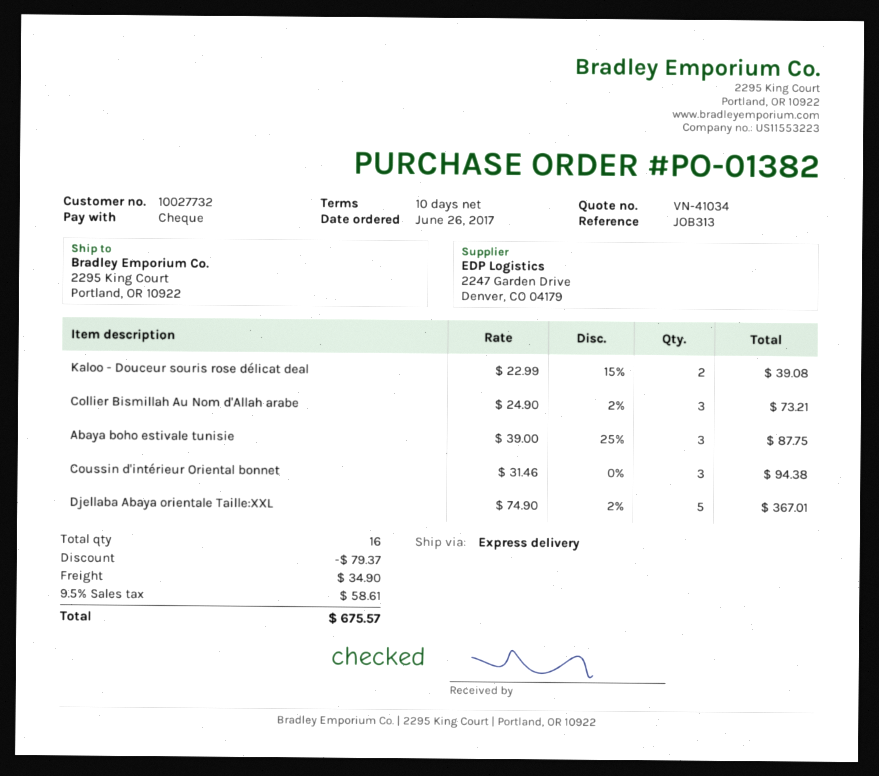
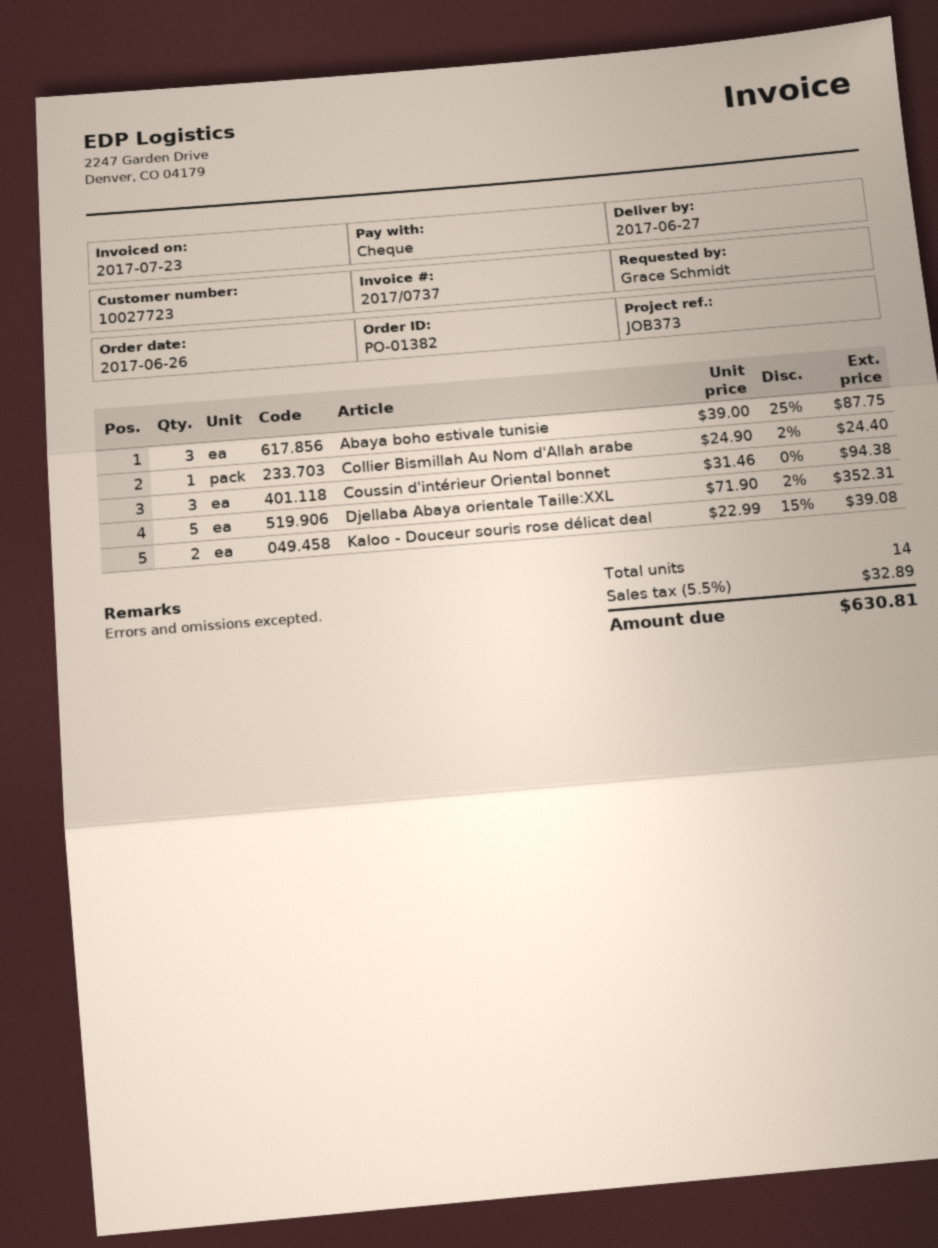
customer number: 10027732 -> 10027723
reference: JOB313 -> JOB373
Collier Bismillah Au Nom d'Allah arabe: 3 x 24.90 - 2% = 73.21 -> 1 x 24.90 - 2% = 24.40
Djellaba Abaya orientale Taille:XXL: 5 x 74.90 - 2% = 367.01 -> 5 x 71.90 - 2% = 352.31
total quantity: 16 -> 14
discount: 79.37 -> none
shipping: 34.90 -> none
tax: 9.5% = 58.61 -> 5.5% = 32.89
total: 675.57 -> 630.81

